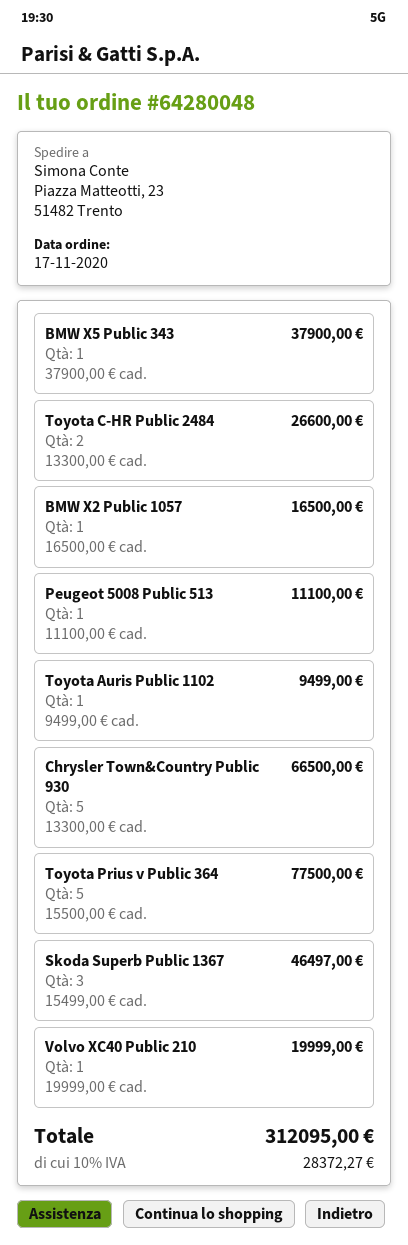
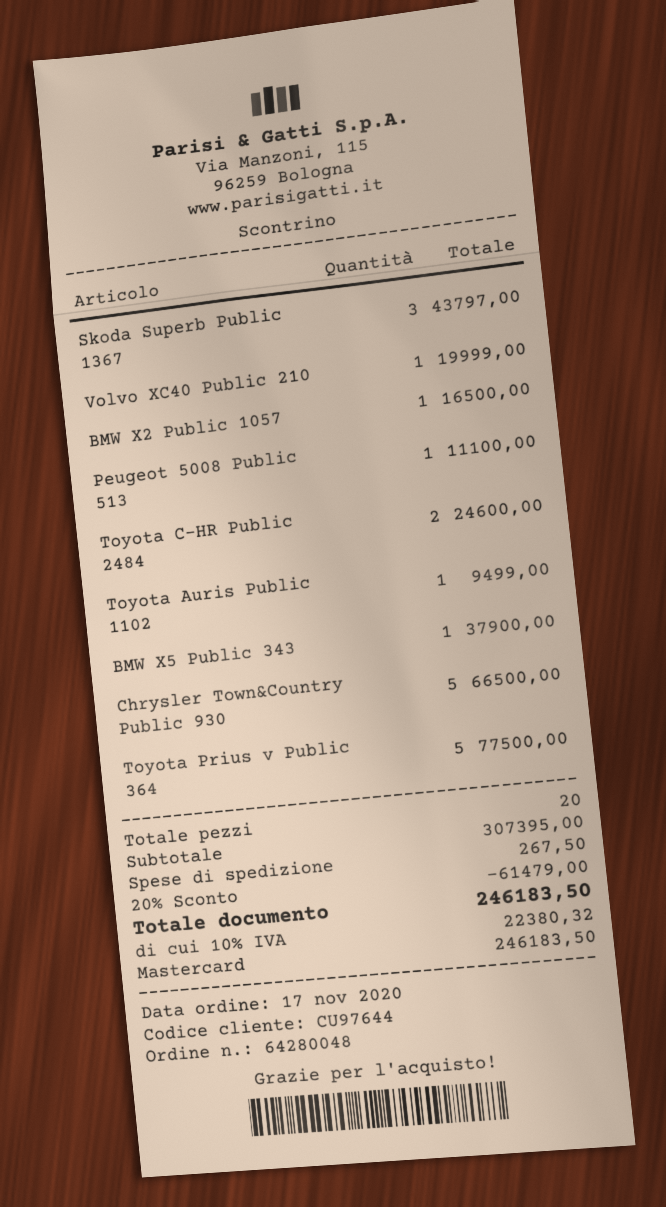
Toyota C-HR Public 2484: 2 for 26600.00 -> 2 for 24600.00
Skoda Superb Public 1367: 3 for 46497.00 -> 3 for 43797.00
discount: none -> 20% = 61479.00
shipping: none -> 267.50
tax: 10% = 28372.27 -> 10% = 22380.32
total: 312095.00 -> 246183.50

